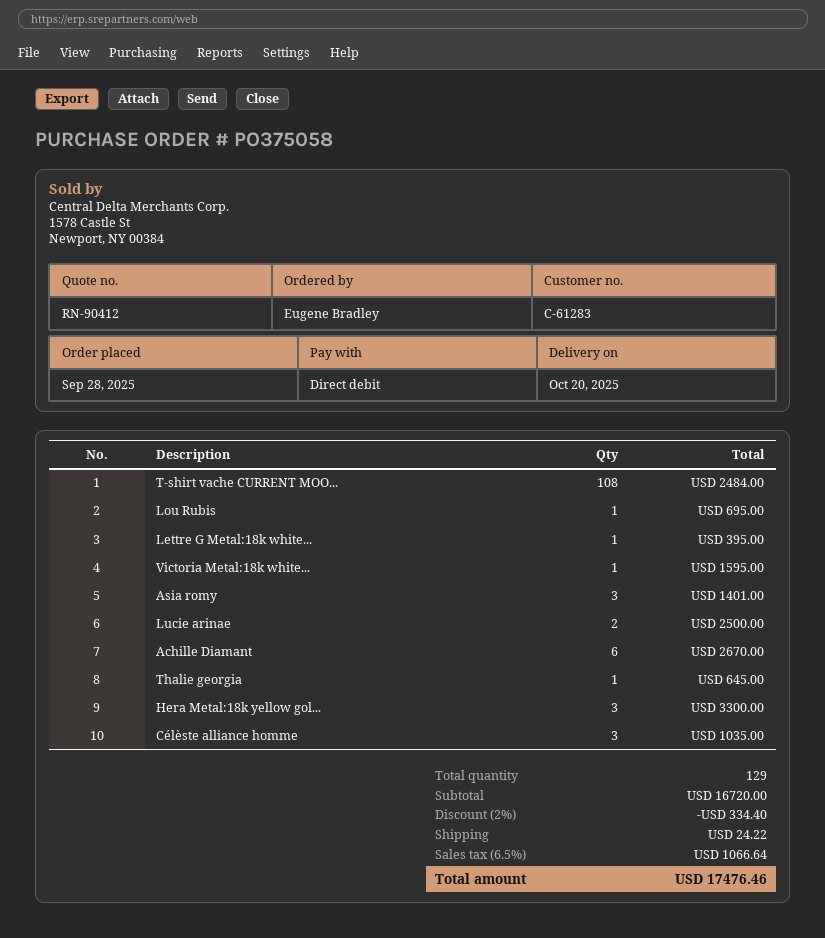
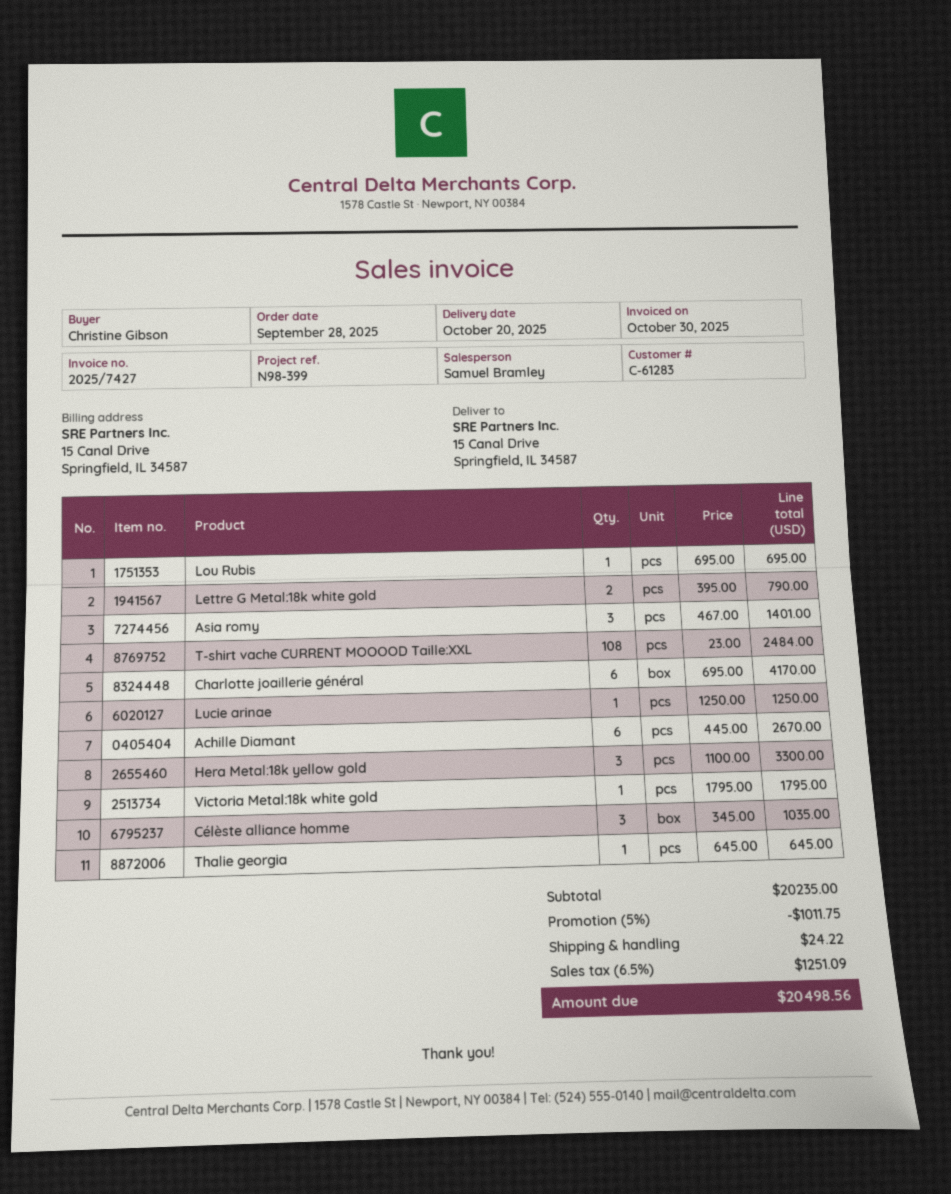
ordered by: Eugene Bradley -> Christine Gibson
Lettre G Metal:18k white...: 1 for 395.00 -> 2 for 790.00
Victoria Metal:18k white...: 1 for 1595.00 -> 1 for 1795.00
Lucie arinae: 2 for 2500.00 -> 1 for 1250.00
Charlotte joaillerie général: none -> 6 for 4170.00
subtotal: 16720.00 -> 20235.00
discount: 2% = 334.40 -> 5% = 1011.75
tax: 6.5% = 1066.64 -> 6.5% = 1251.09
total: 17476.46 -> 20498.56

